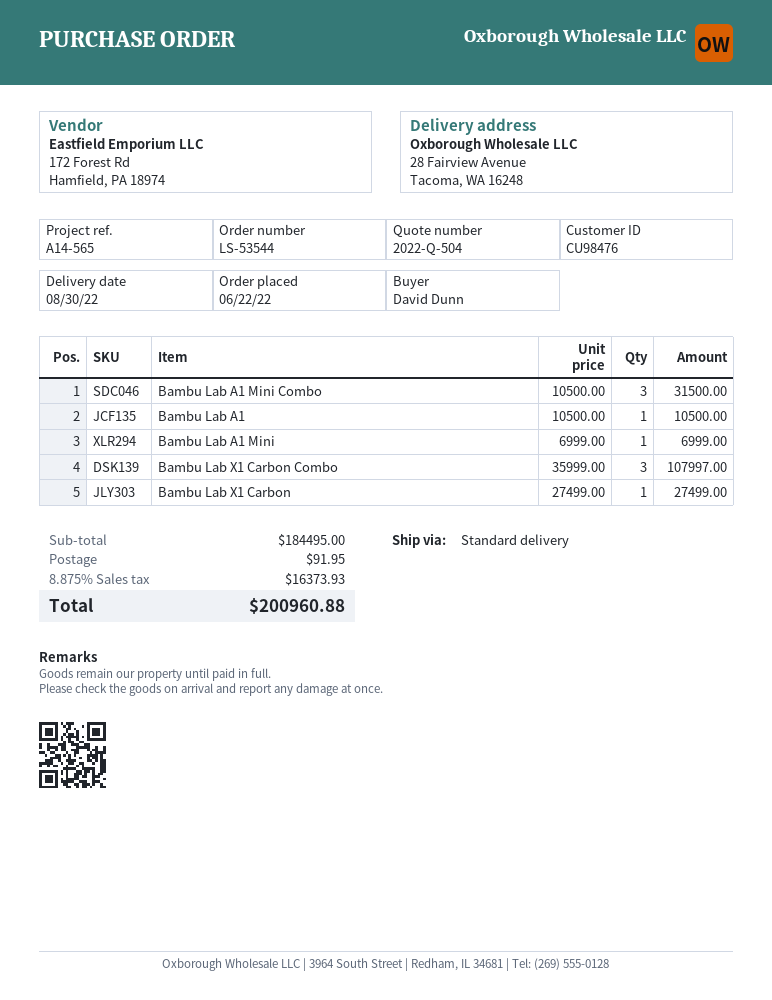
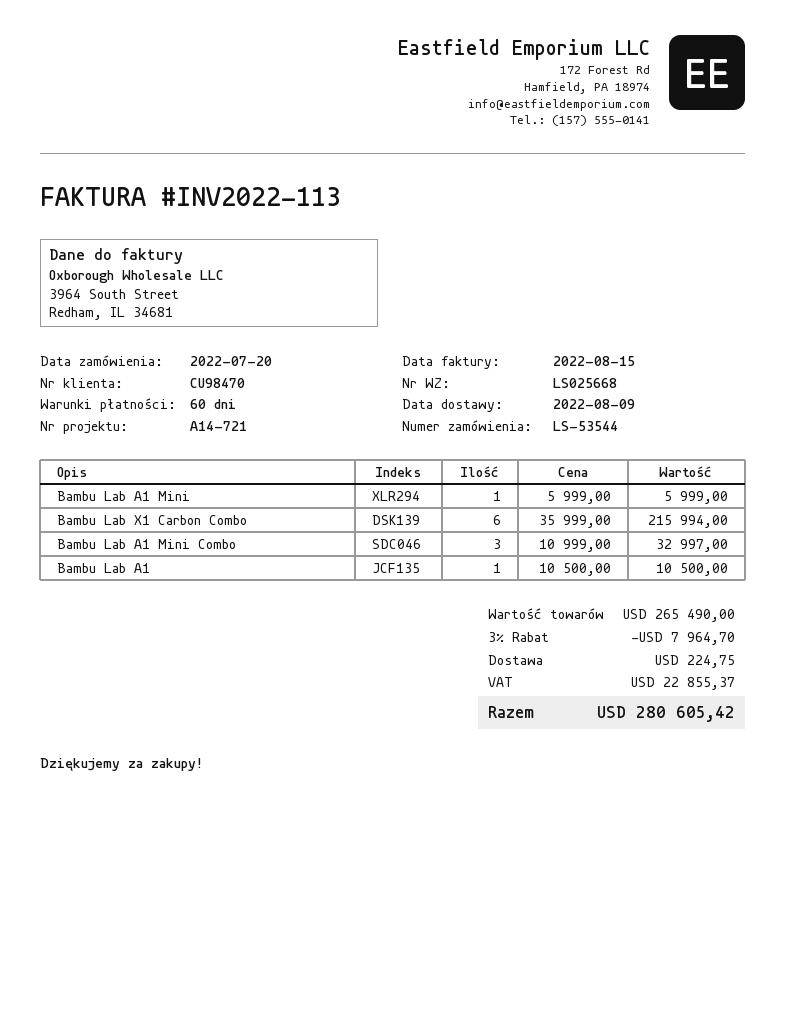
order date: 2022-06-22 -> 2022-07-20
delivery date: 2022-08-30 -> 2022-08-09
customer number: CU98476 -> CU98470
reference: A14-565 -> A14-721
Bambu Lab A1 Mini Combo: 3 x 10500.00 = 31500.00 -> 3 x 10999.00 = 32997.00
Bambu Lab A1 Mini: 1 x 6999.00 = 6999.00 -> 1 x 5999.00 = 5999.00
Bambu Lab X1 Carbon Combo: 3 x 35999.00 = 107997.00 -> 6 x 35999.00 = 215994.00
Bambu Lab X1 Carbon: 1 x 27499.00 = 27499.00 -> none
subtotal: 184495.00 -> 265490.00
discount: none -> 3% = 7964.70
shipping: 91.95 -> 224.75
tax: 16373.93 -> 22855.37
total: 200960.88 -> 280605.42

